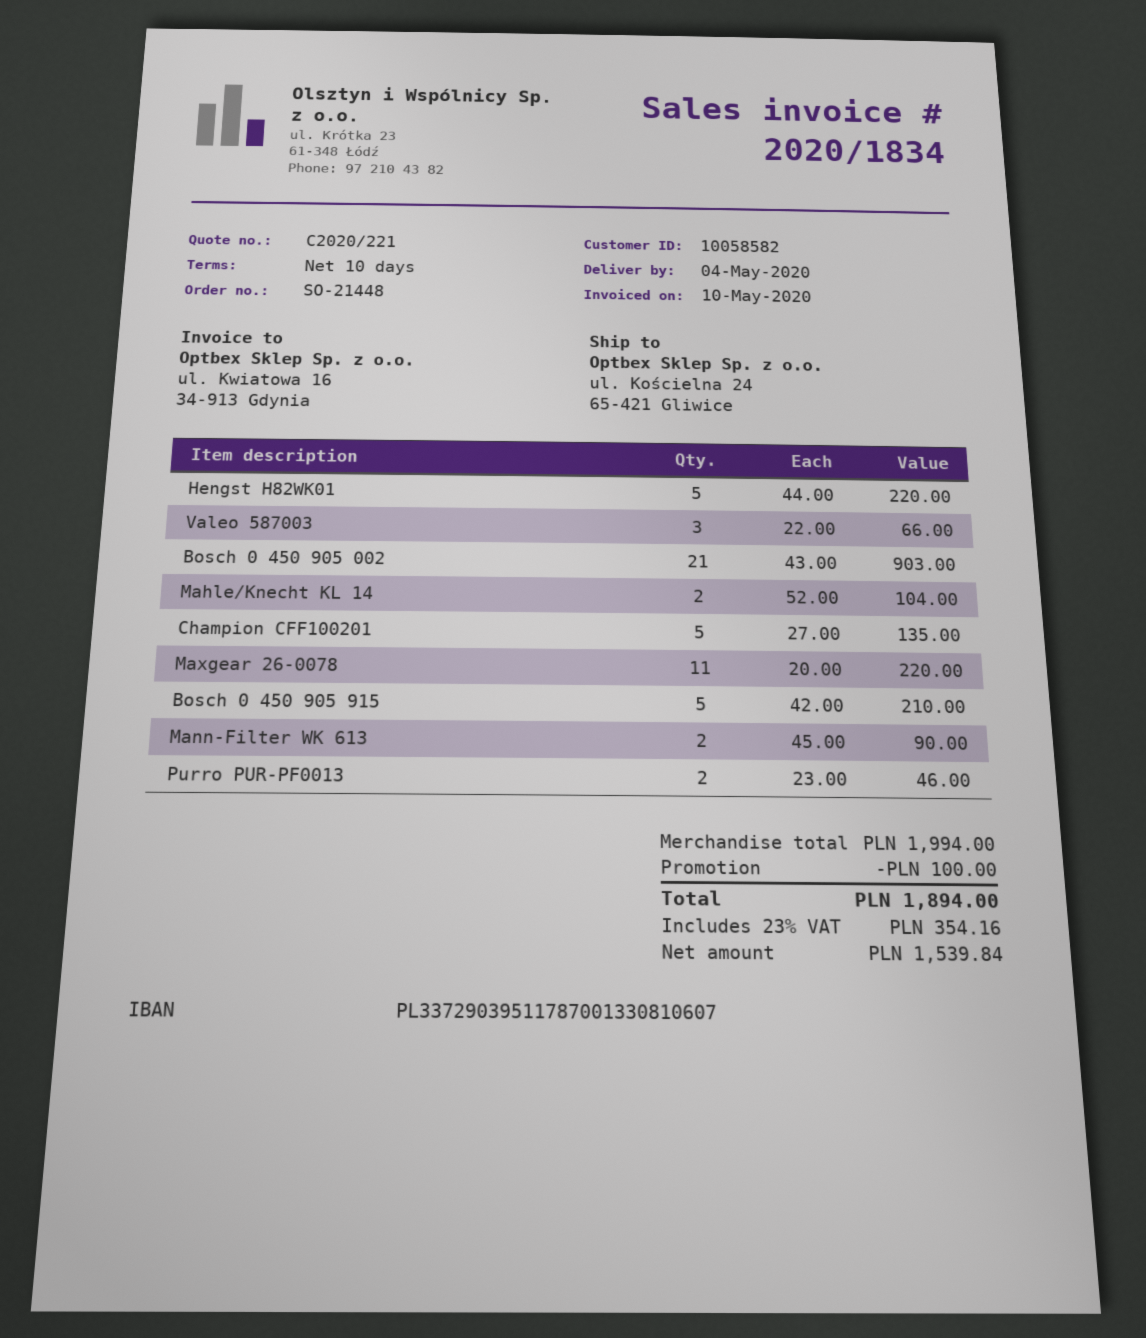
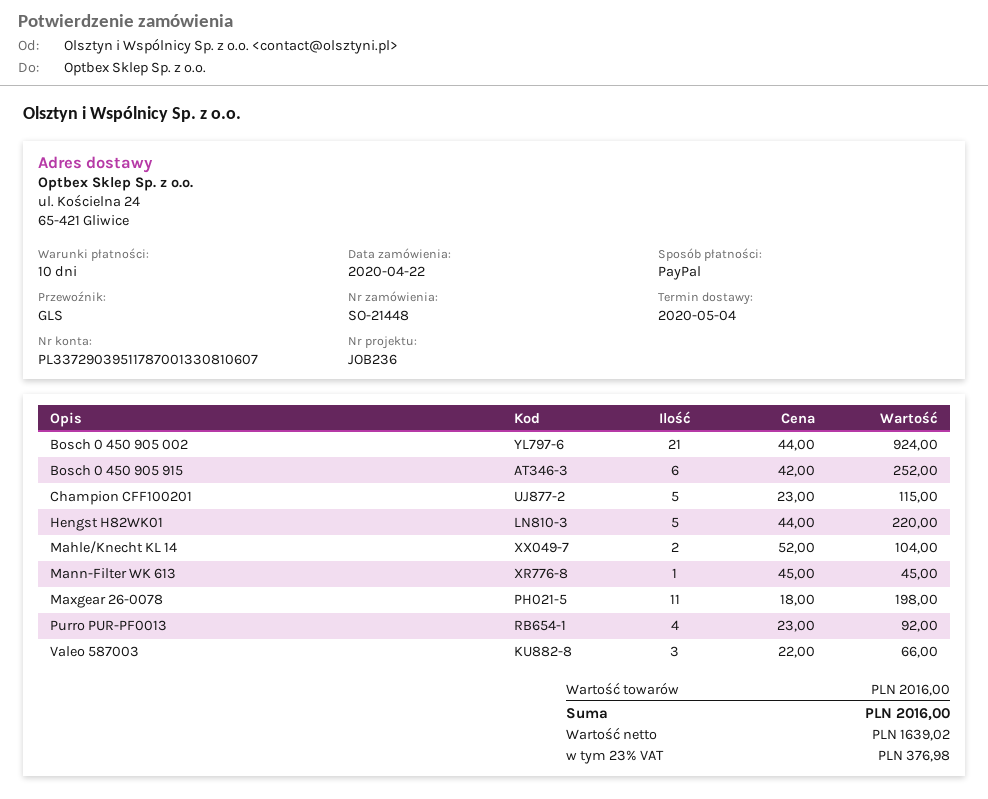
Bosch 0 450 905 002: 21 x 43.00 = 903.00 -> 21 x 44.00 = 924.00
Champion CFF100201: 5 x 27.00 = 135.00 -> 5 x 23.00 = 115.00
Maxgear 26-0078: 11 x 20.00 = 220.00 -> 11 x 18.00 = 198.00
Bosch 0 450 905 915: 5 x 42.00 = 210.00 -> 6 x 42.00 = 252.00
Mann-Filter WK 613: 2 x 45.00 = 90.00 -> 1 x 45.00 = 45.00
Purro PUR-PF0013: 2 x 23.00 = 46.00 -> 4 x 23.00 = 92.00
subtotal: 1994.00 -> 2016.00
discount: 100.00 -> none
net: 1539.84 -> 1639.02
tax: 23% = 354.16 -> 23% = 376.98
total: 1894.00 -> 2016.00

